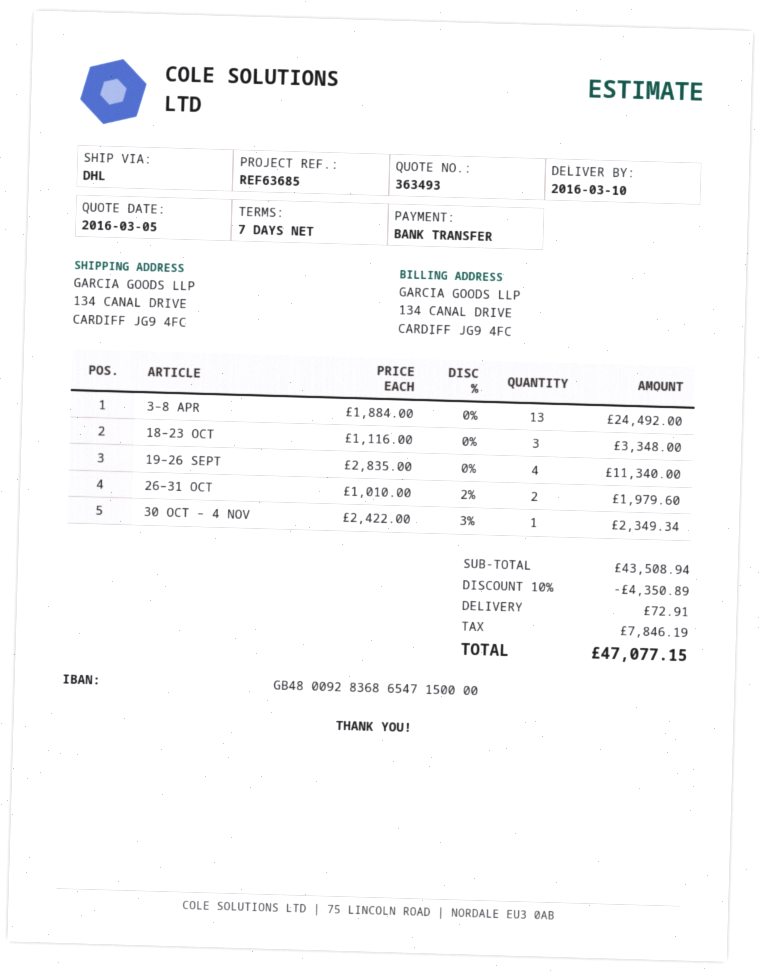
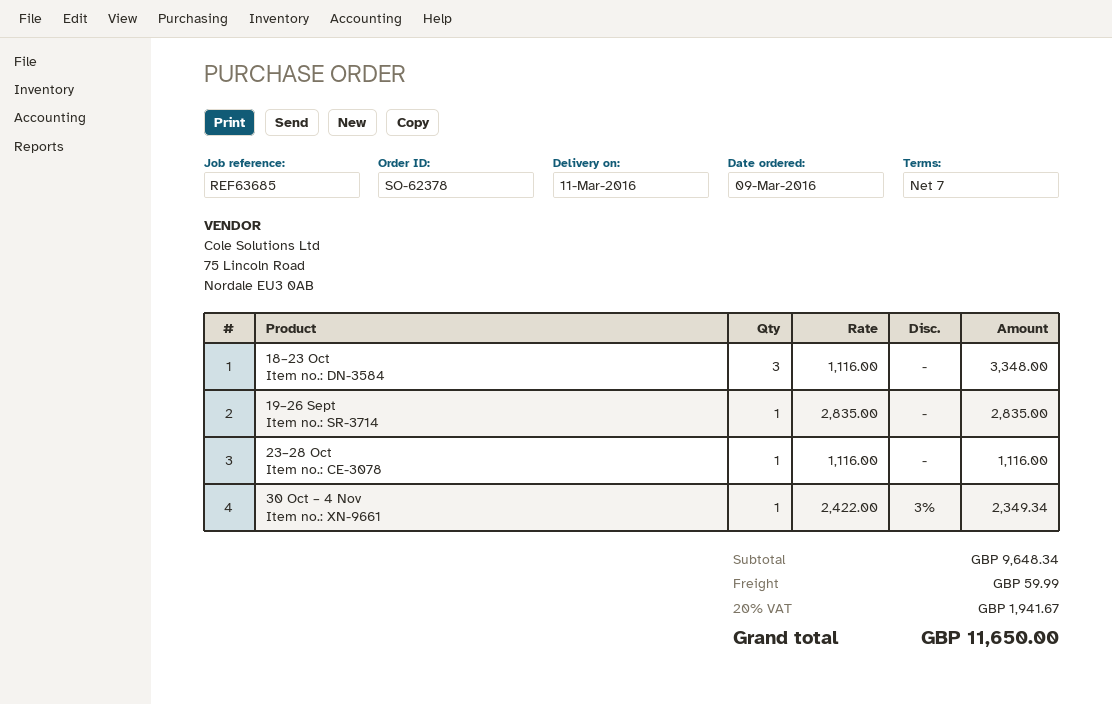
delivery date: 2016-03-10 -> 2016-03-11
3–8 APR: 13 x 1884.00 = 24492.00 -> none
19–26 SEPT: 4 x 2835.00 = 11340.00 -> 1 x 2835.00 = 2835.00
26–31 OCT: 2 x 1010.00 - 2% = 1979.60 -> none
23–28 Oct: none -> 1 x 1116.00 = 1116.00
subtotal: 43508.94 -> 9648.34
discount: 10% = 4350.89 -> none
shipping: 72.91 -> 59.99
tax: 7846.19 -> 1941.67
total: 47077.15 -> 11650.00

